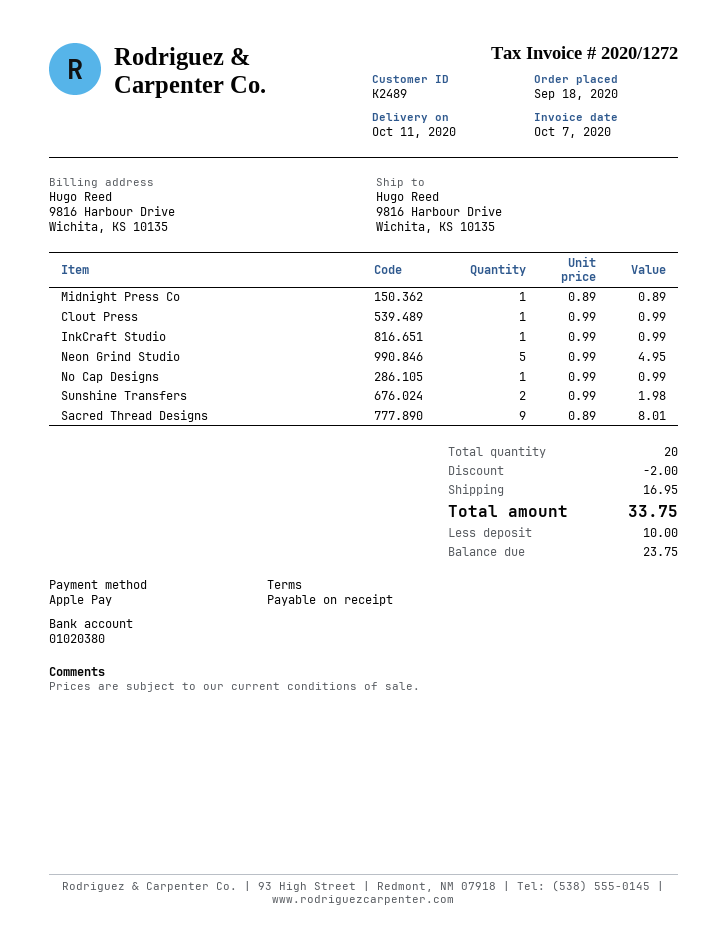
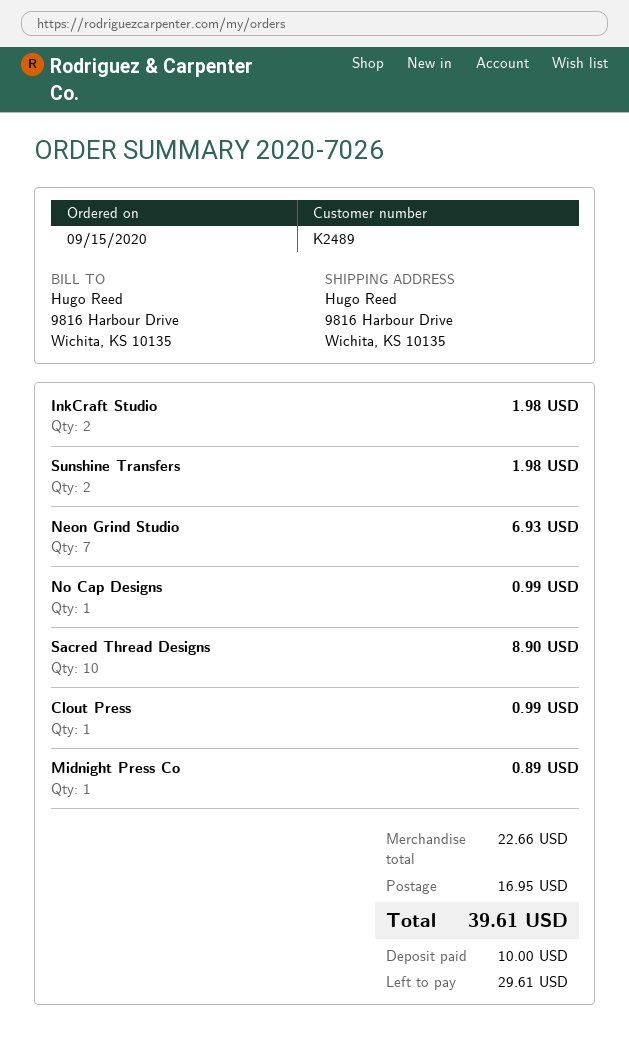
order date: 2020-09-18 -> 2020-09-15
InkCraft Studio: 1 for 0.99 -> 2 for 1.98
Neon Grind Studio: 5 for 4.95 -> 7 for 6.93
Sacred Thread Designs: 9 for 8.01 -> 10 for 8.90
discount: 2.00 -> none
total: 33.75 -> 39.61
balance: 23.75 -> 29.61

